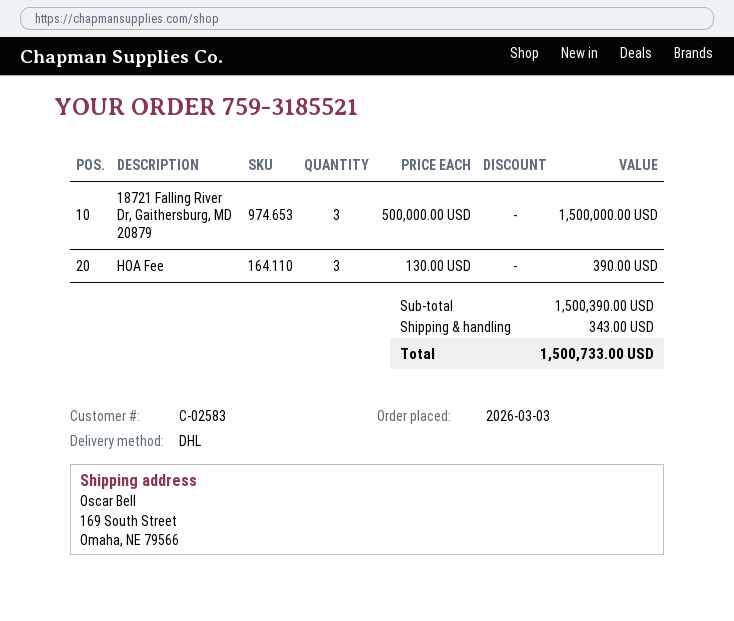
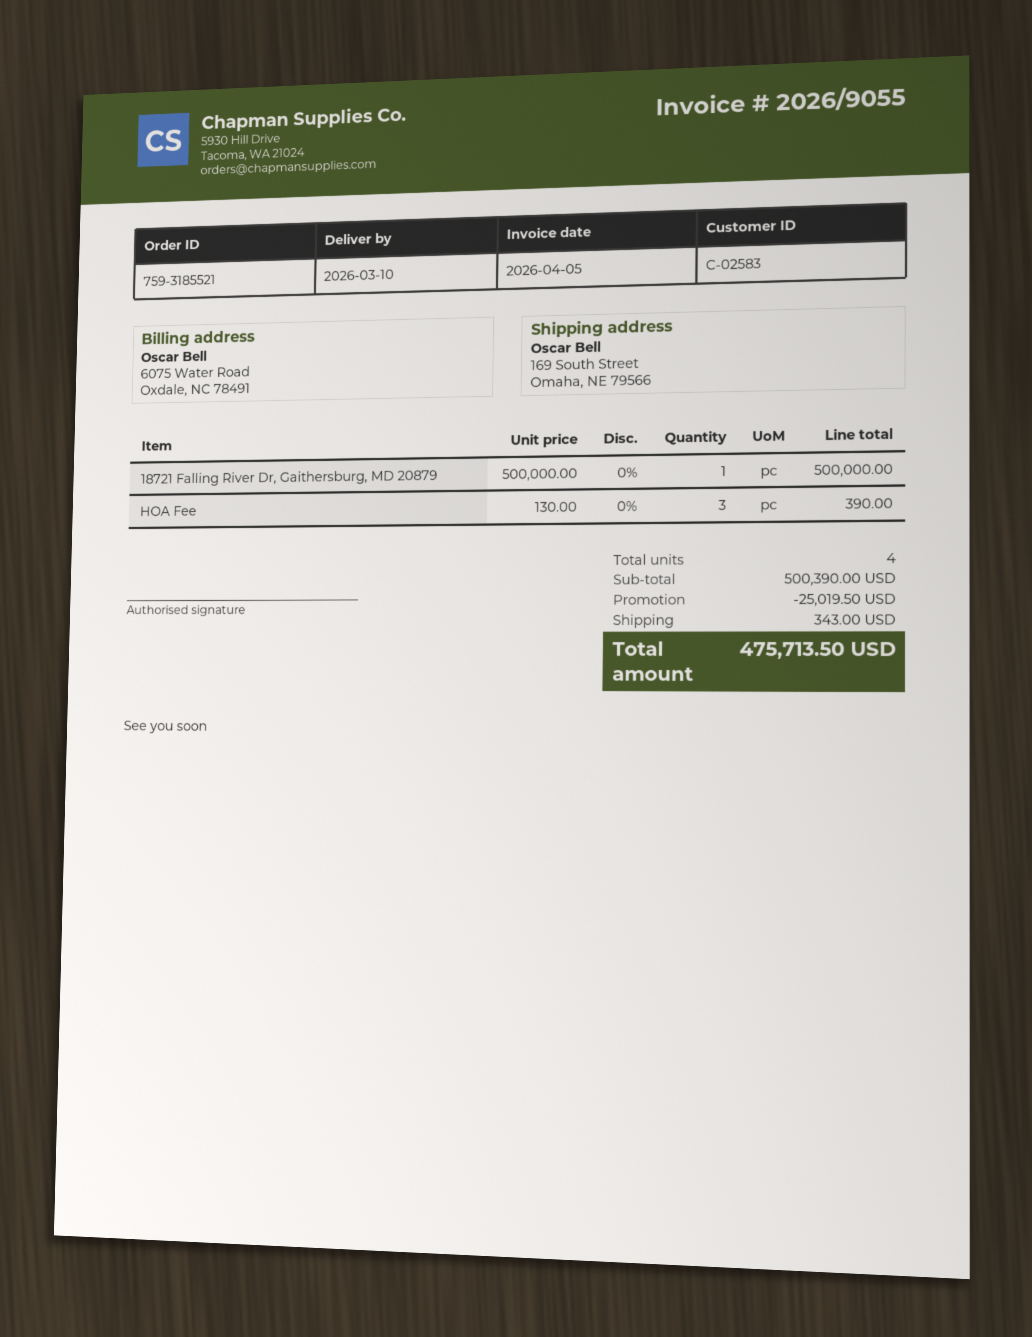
18721 Falling River Dr, Gaithersburg, MD 20879: 3 x 500000.00 = 1500000.00 -> 1 x 500000.00 = 500000.00
subtotal: 1500390.00 -> 500390.00
discount: none -> 25019.50
total: 1500733.00 -> 475713.50

